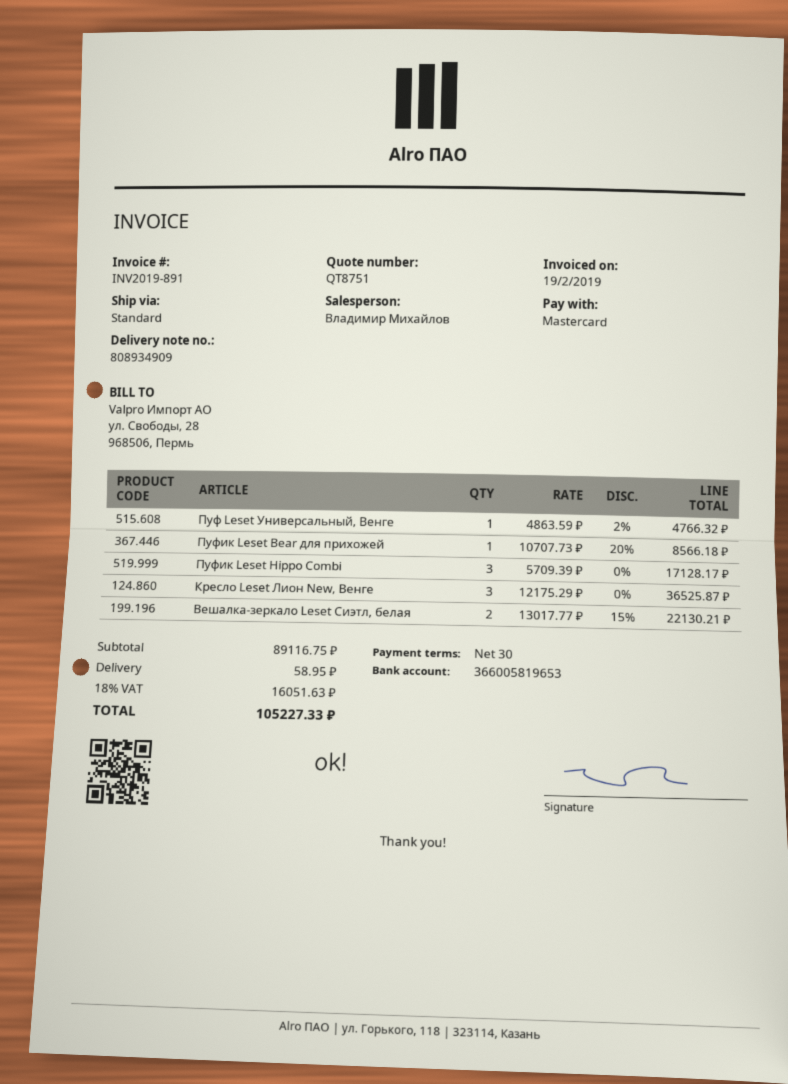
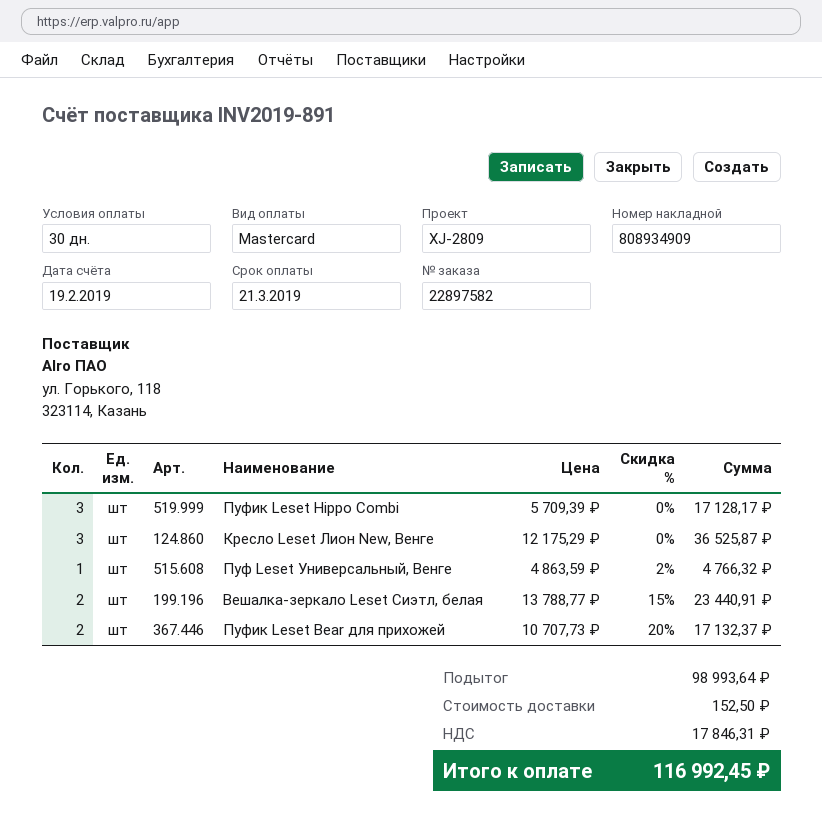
Пуфик Leset Bear для прихожей: 1 x 10707.73 - 20% = 8566.18 -> 2 x 10707.73 - 20% = 17132.37
Вешалка-зеркало Leset Сиэтл, белая: 2 x 13017.77 - 15% = 22130.21 -> 2 x 13788.77 - 15% = 23440.91
subtotal: 89116.75 -> 98993.64
shipping: 58.95 -> 152.50
tax: 16051.63 -> 17846.31
total: 105227.33 -> 116992.45

